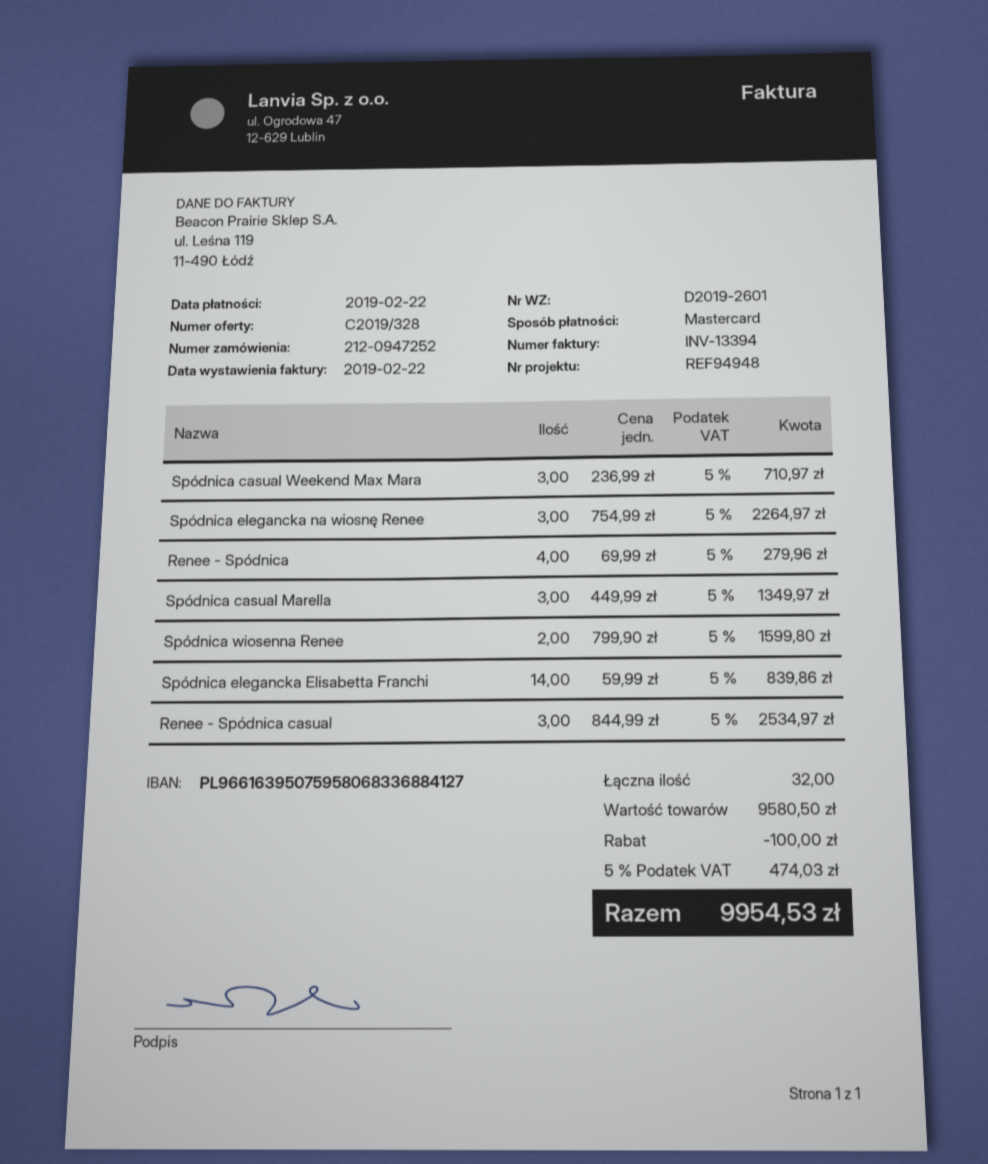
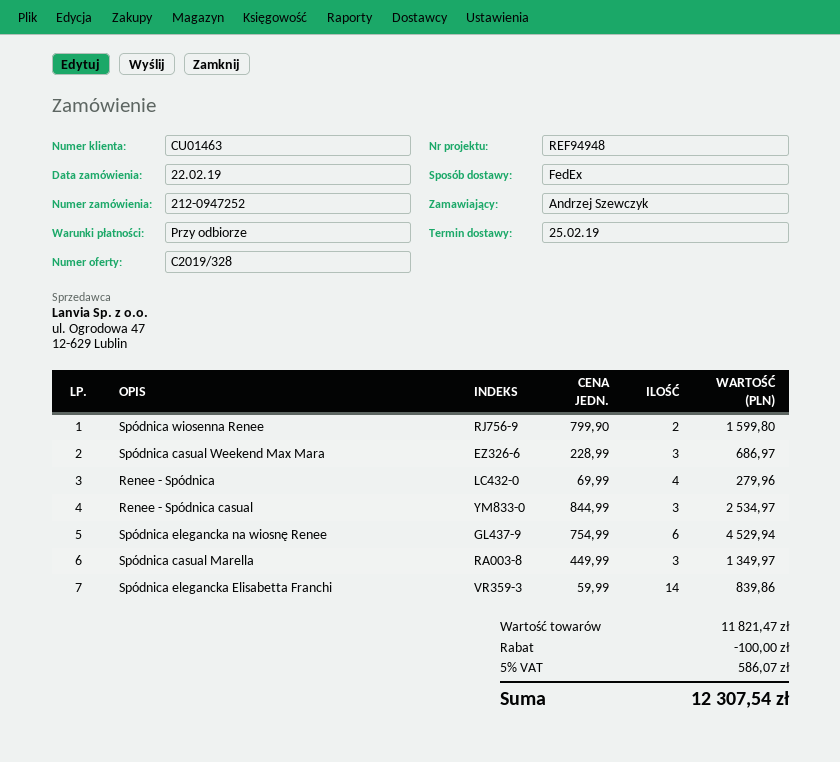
Spódnica casual Weekend Max Mara: 3 x 236.99 = 710.97 -> 3 x 228.99 = 686.97
Spódnica elegancka na wiosnę Renee: 3 x 754.99 = 2264.97 -> 6 x 754.99 = 4529.94
subtotal: 9580.50 -> 11821.47
tax: 5% = 474.03 -> 5% = 586.07
total: 9954.53 -> 12307.54

